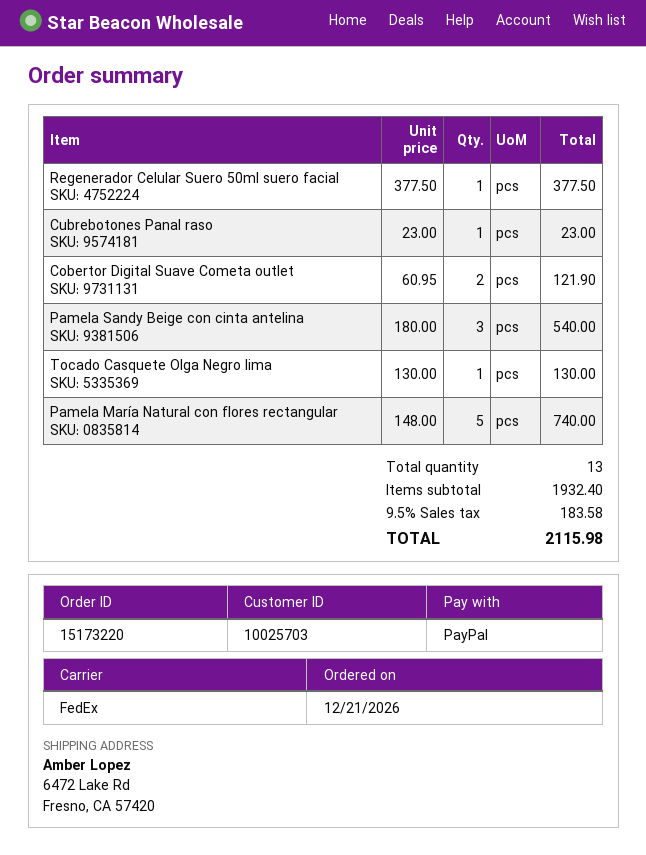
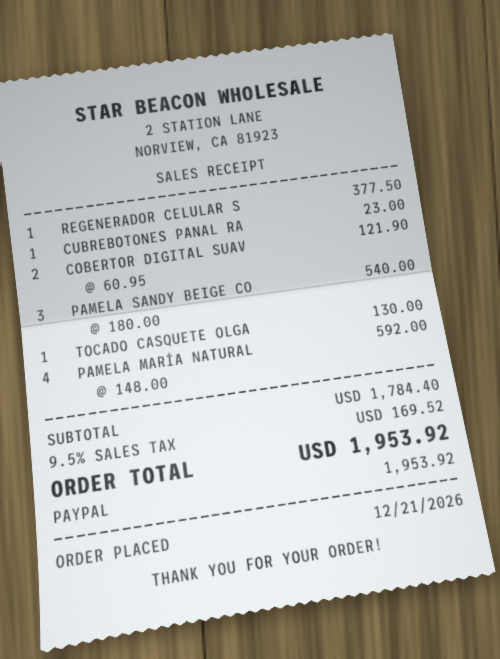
Pamela María Natural con flores rectangular: 5 x 148.00 = 740.00 -> 4 x 148.00 = 592.00
subtotal: 1932.40 -> 1784.40
tax: 9.5% = 183.58 -> 9.5% = 169.52
total: 2115.98 -> 1953.92

